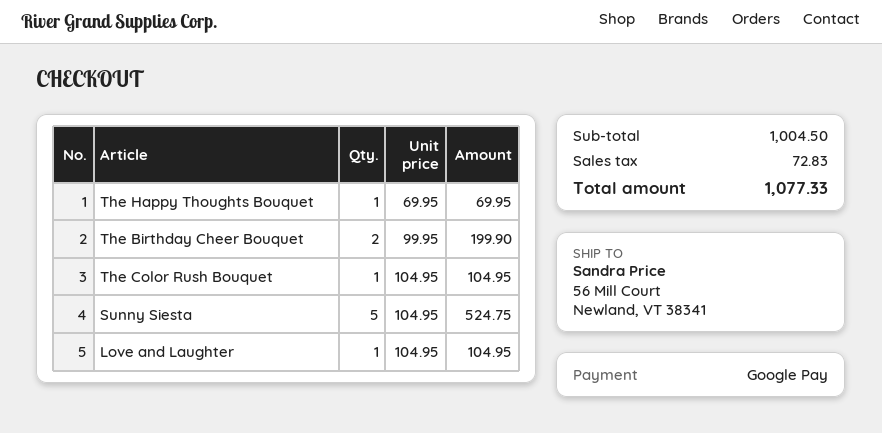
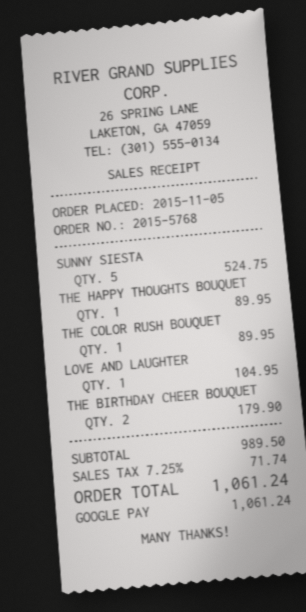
The Happy Thoughts Bouquet: 1 for 69.95 -> 1 for 89.95
The Birthday Cheer Bouquet: 2 for 199.90 -> 2 for 179.90
The Color Rush Bouquet: 1 for 104.95 -> 1 for 89.95
subtotal: 1004.50 -> 989.50
tax: 72.83 -> 71.74
total: 1077.33 -> 1061.24

